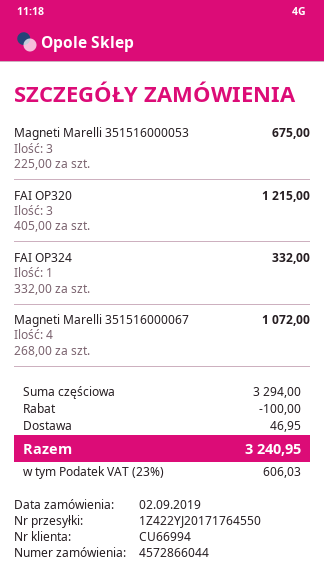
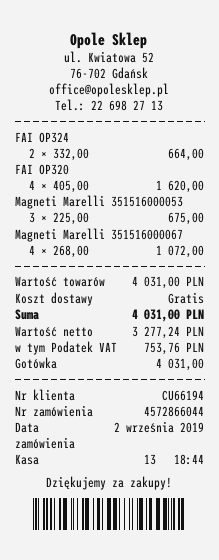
customer number: CU66994 -> CU66194
FAI OP320: 3 x 405.00 = 1215.00 -> 4 x 405.00 = 1620.00
FAI OP324: 1 x 332.00 = 332.00 -> 2 x 332.00 = 664.00
subtotal: 3294.00 -> 4031.00
discount: 100.00 -> none
shipping: 46.95 -> 0.00
tax: 606.03 -> 753.76
total: 3240.95 -> 4031.00

